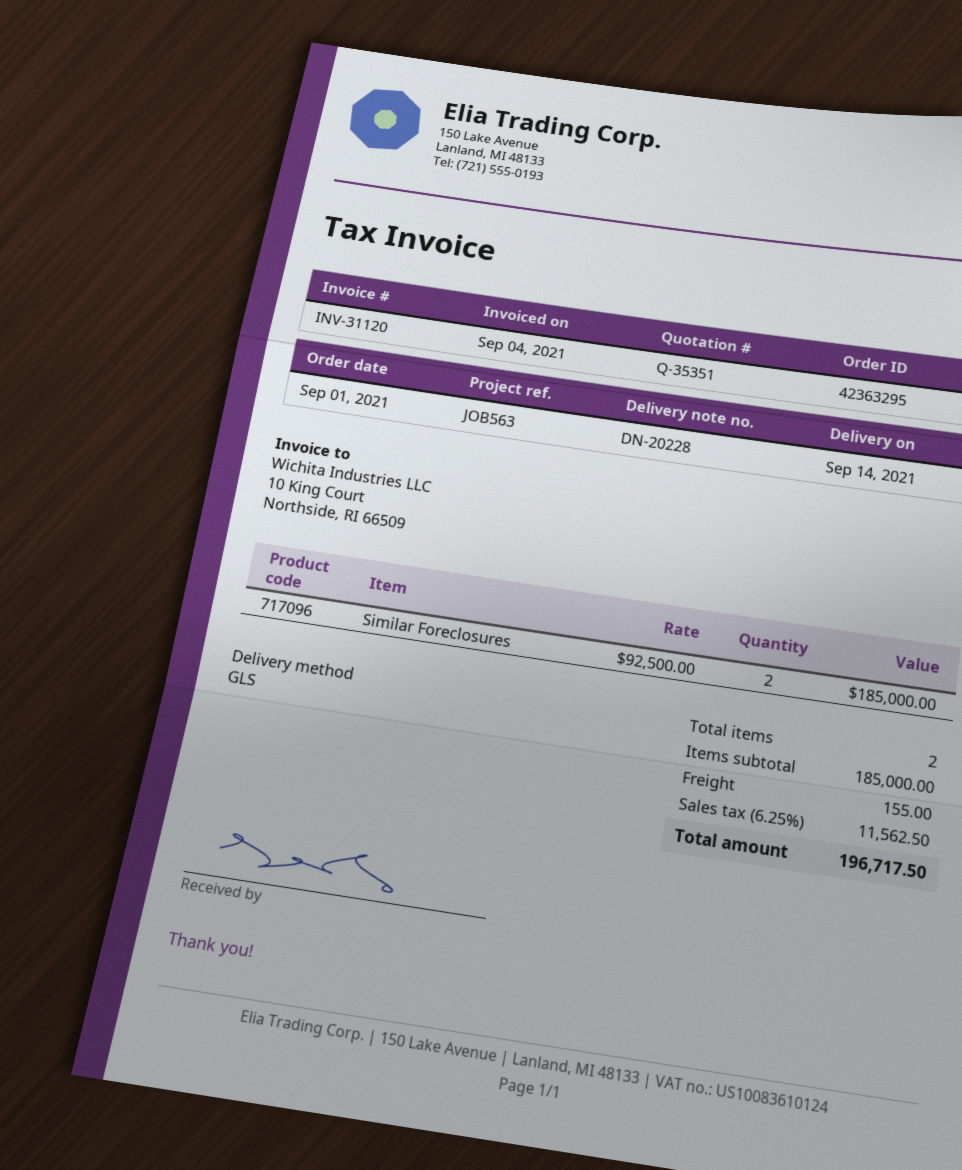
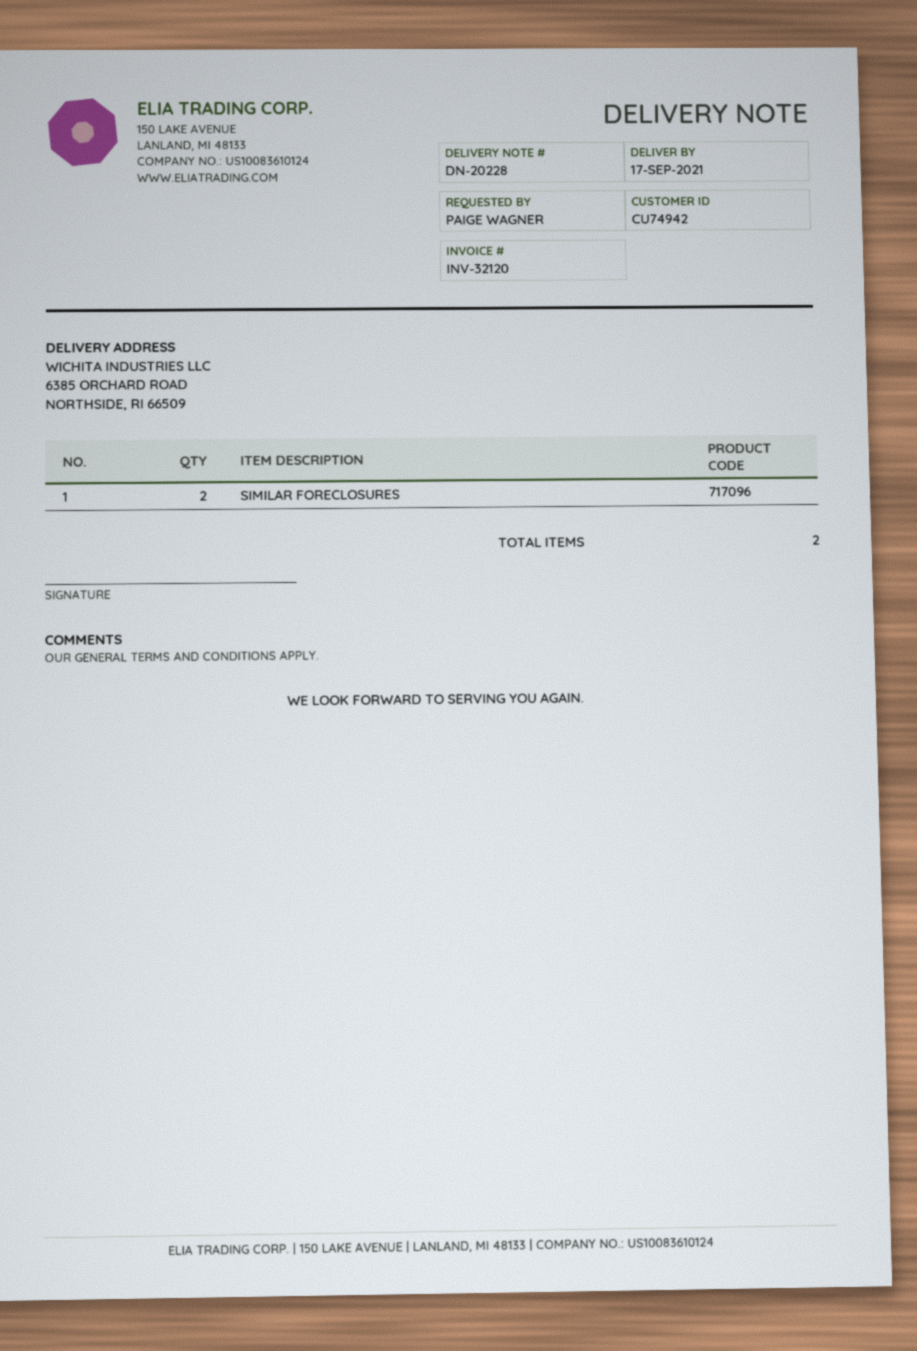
delivery date: 2021-09-14 -> 2021-09-17
invoice number: INV-31120 -> INV-32120

